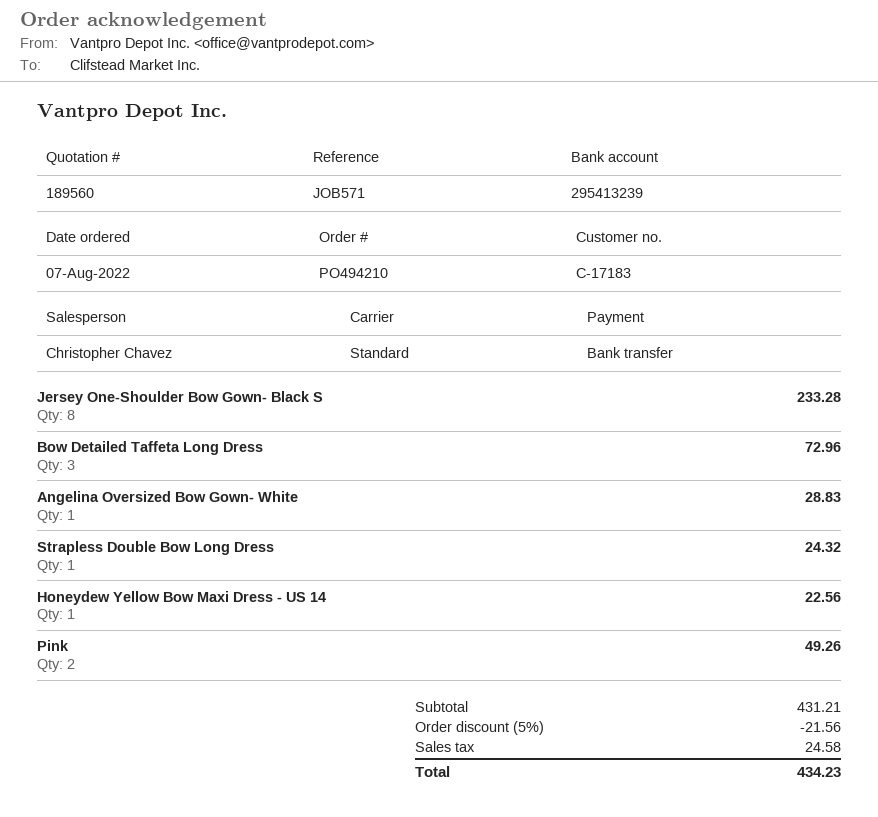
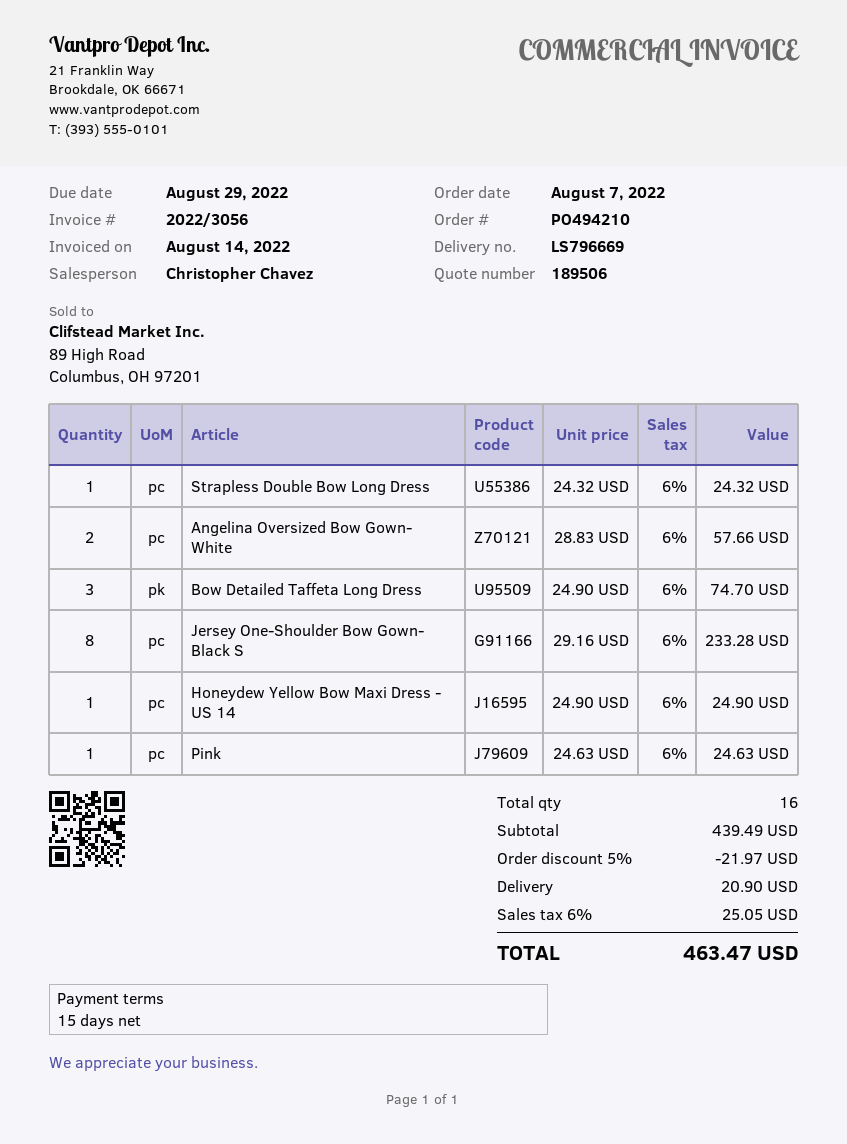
quote number: 189560 -> 189506
Bow Detailed Taffeta Long Dress: 3 for 72.96 -> 3 for 74.70
Angelina Oversized Bow Gown- White: 1 for 28.83 -> 2 for 57.66
Honeydew Yellow Bow Maxi Dress - US 14: 1 for 22.56 -> 1 for 24.90
Pink: 2 for 49.26 -> 1 for 24.63
subtotal: 431.21 -> 439.49
discount: 5% = 21.56 -> 5% = 21.97
shipping: none -> 20.90
tax: 24.58 -> 25.05
total: 434.23 -> 463.47

